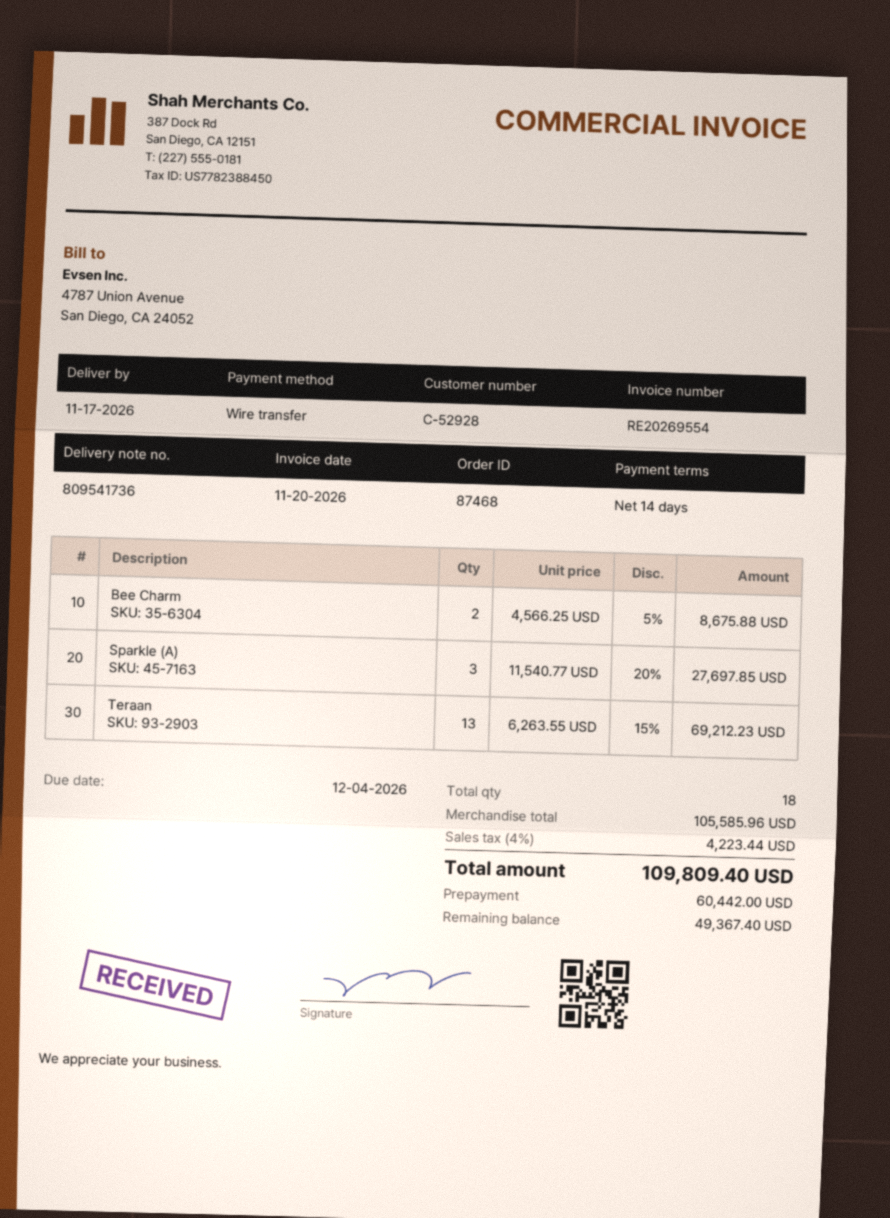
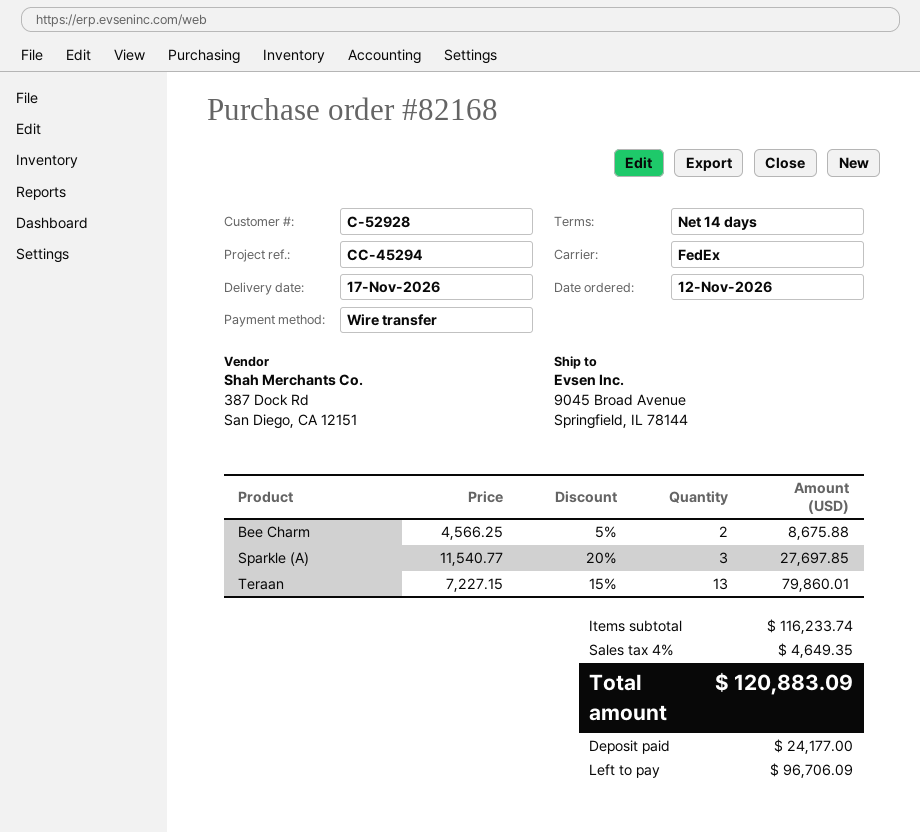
order number: 87468 -> 82168
Teraan: 13 x 6263.55 - 15% = 69212.23 -> 13 x 7227.15 - 15% = 79860.01
subtotal: 105585.96 -> 116233.74
tax: 4% = 4223.44 -> 4% = 4649.35
total: 109809.40 -> 120883.09
deposit: 60442.00 -> 24177.00
balance: 49367.40 -> 96706.09

